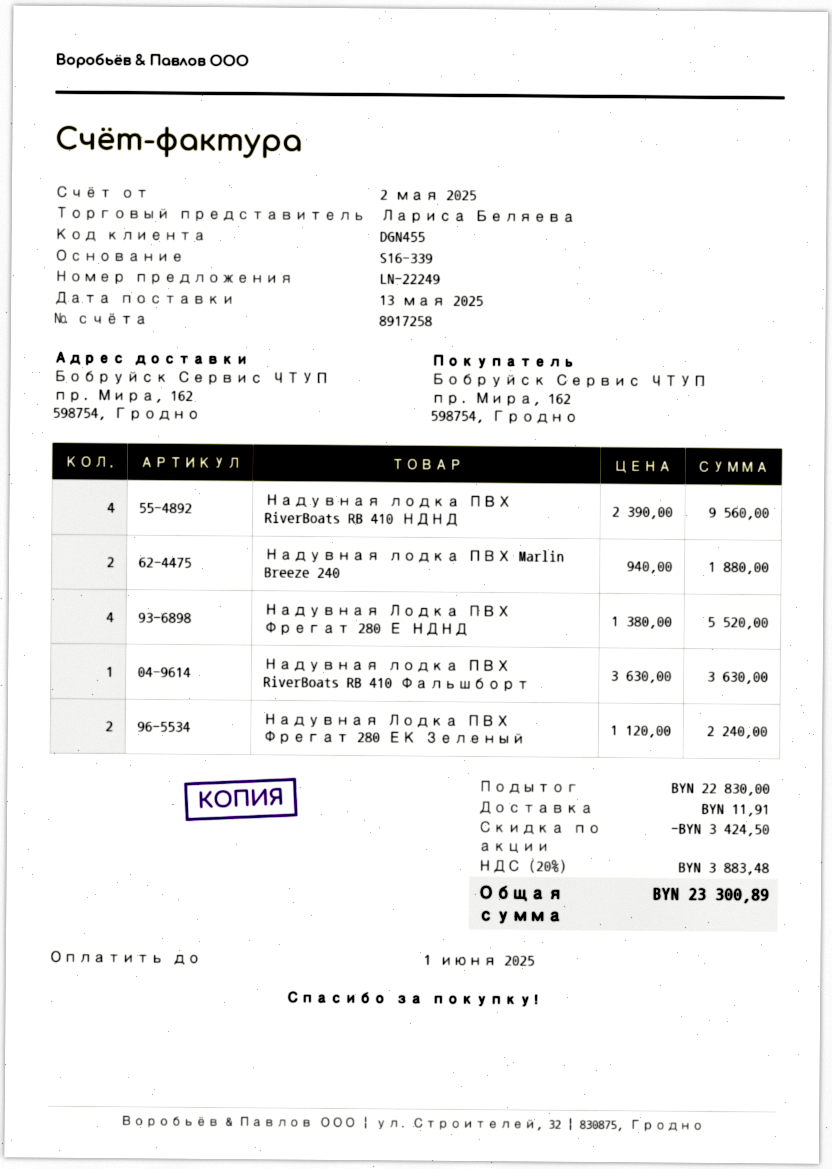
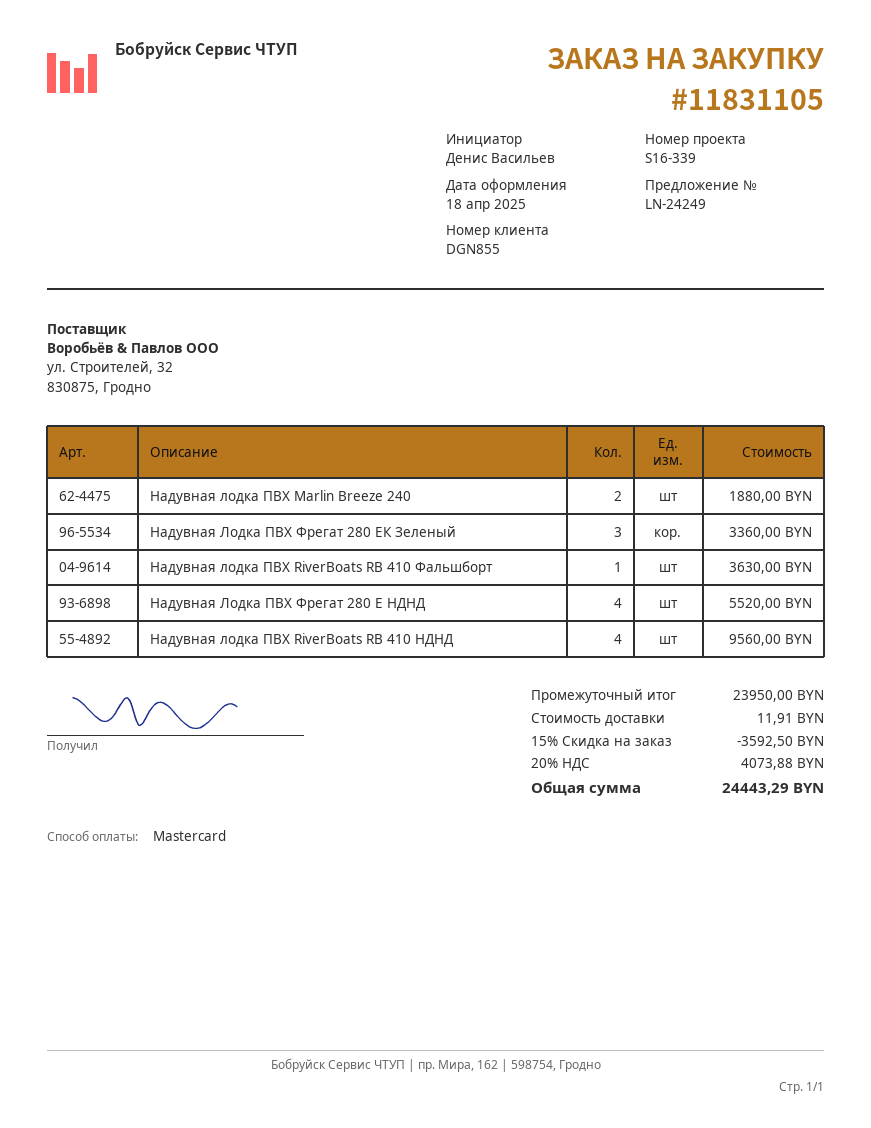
quote number: LN-22249 -> LN-24249
customer number: DGN455 -> DGN855
Надувная Лодка ПВХ Фрегат 280 ЕК Зеленый: 2 for 2240.00 -> 3 for 3360.00
subtotal: 22830.00 -> 23950.00
discount: 3424.50 -> 3592.50
tax: 20% = 3883.48 -> 20% = 4073.88
total: 23300.89 -> 24443.29

